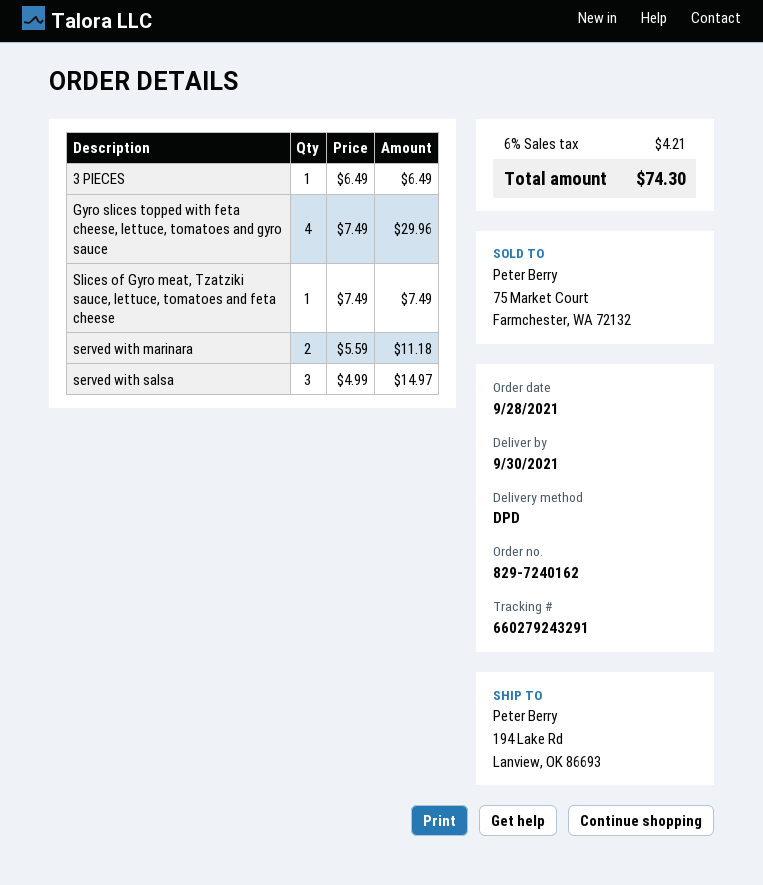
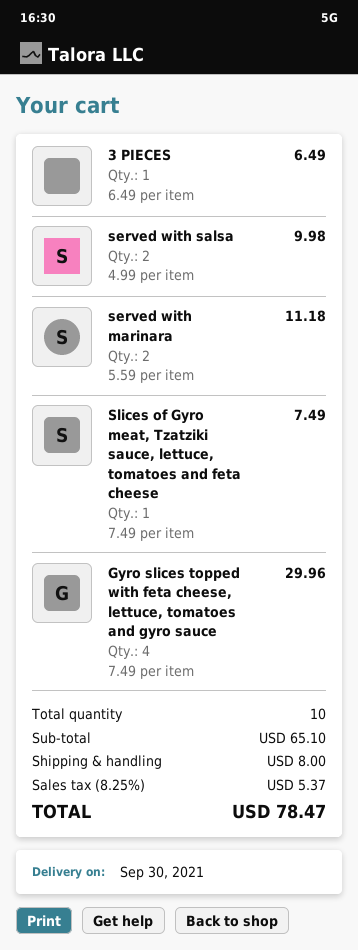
served with salsa: 3 x 4.99 = 14.97 -> 2 x 4.99 = 9.98
shipping: none -> 8.00
tax: 6% = 4.21 -> 8.25% = 5.37
total: 74.30 -> 78.47

